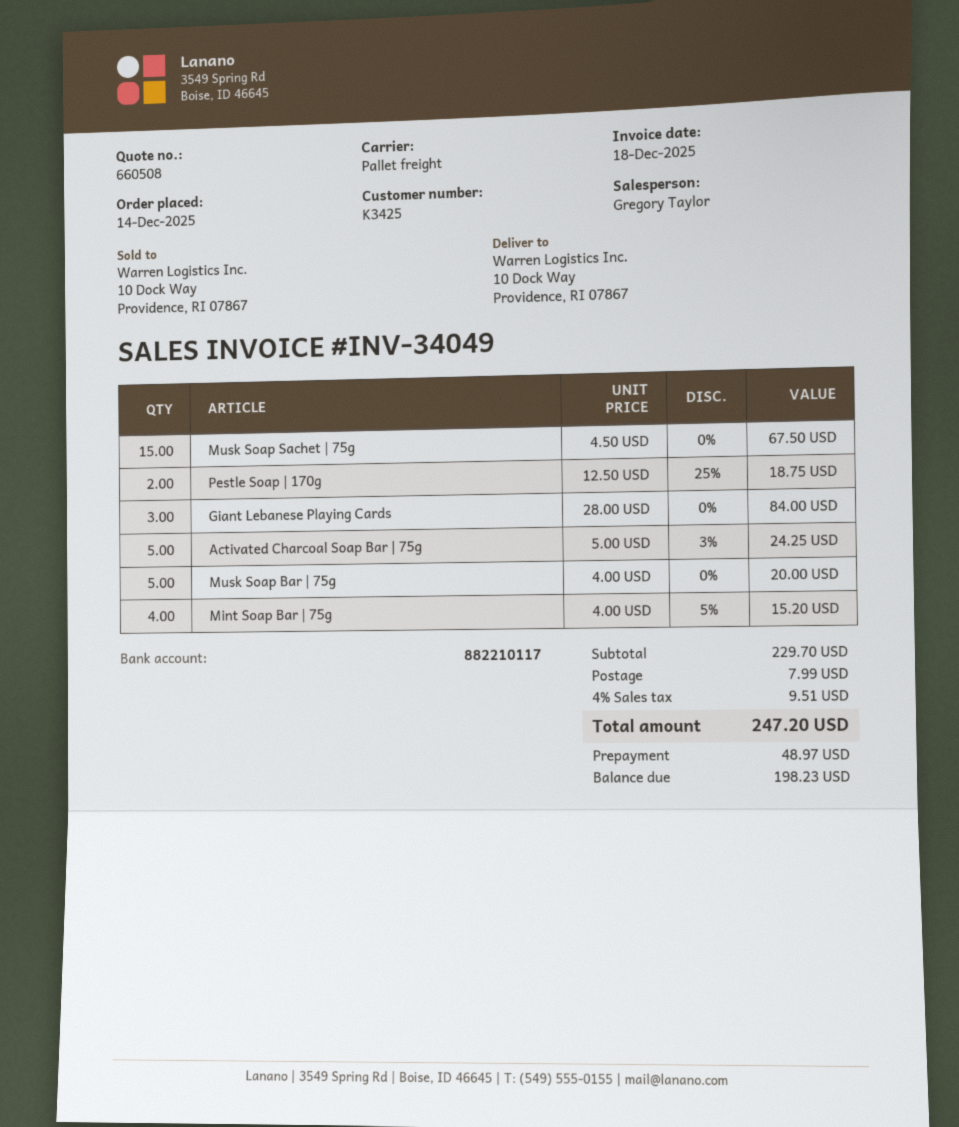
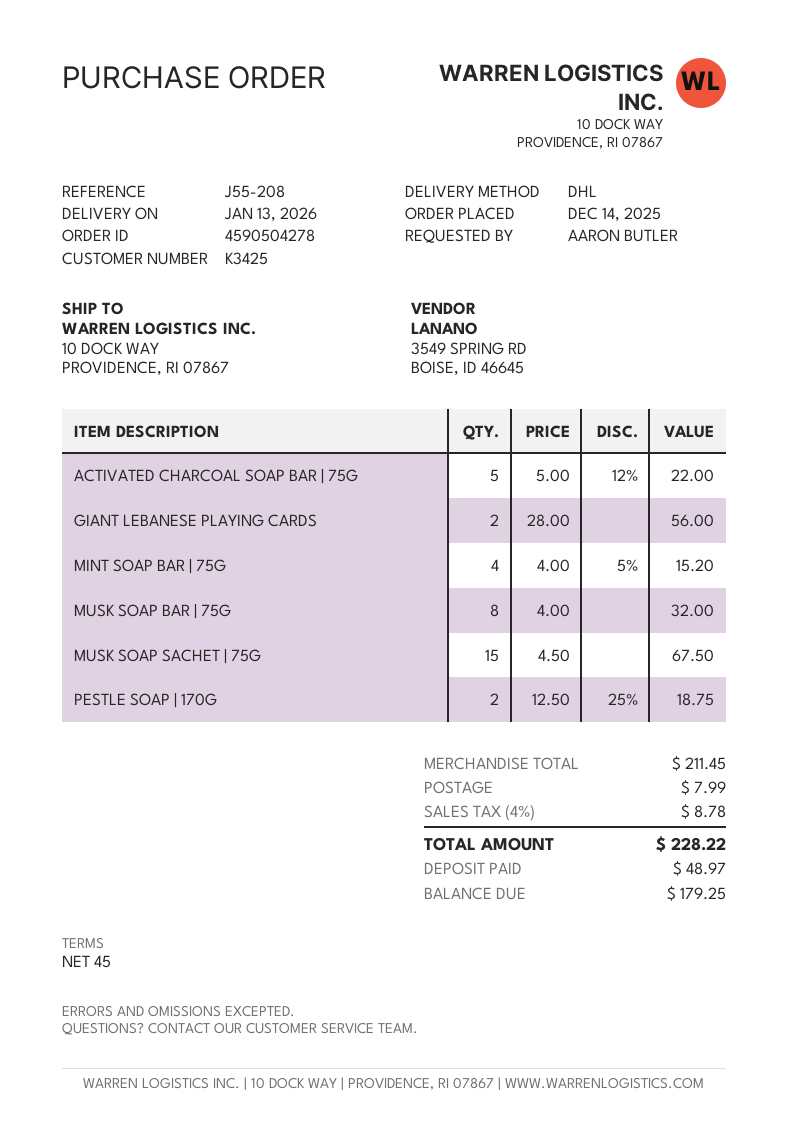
shipping method: pallet freight -> DHL
Giant Lebanese Playing Cards: 3 x 28.00 = 84.00 -> 2 x 28.00 = 56.00
Activated Charcoal Soap Bar | 75g: 5 x 5.00 - 3% = 24.25 -> 5 x 5.00 - 12% = 22.00
Musk Soap Bar | 75g: 5 x 4.00 = 20.00 -> 8 x 4.00 = 32.00
subtotal: 229.70 -> 211.45
tax: 4% = 9.51 -> 4% = 8.78
total: 247.20 -> 228.22
balance: 198.23 -> 179.25

